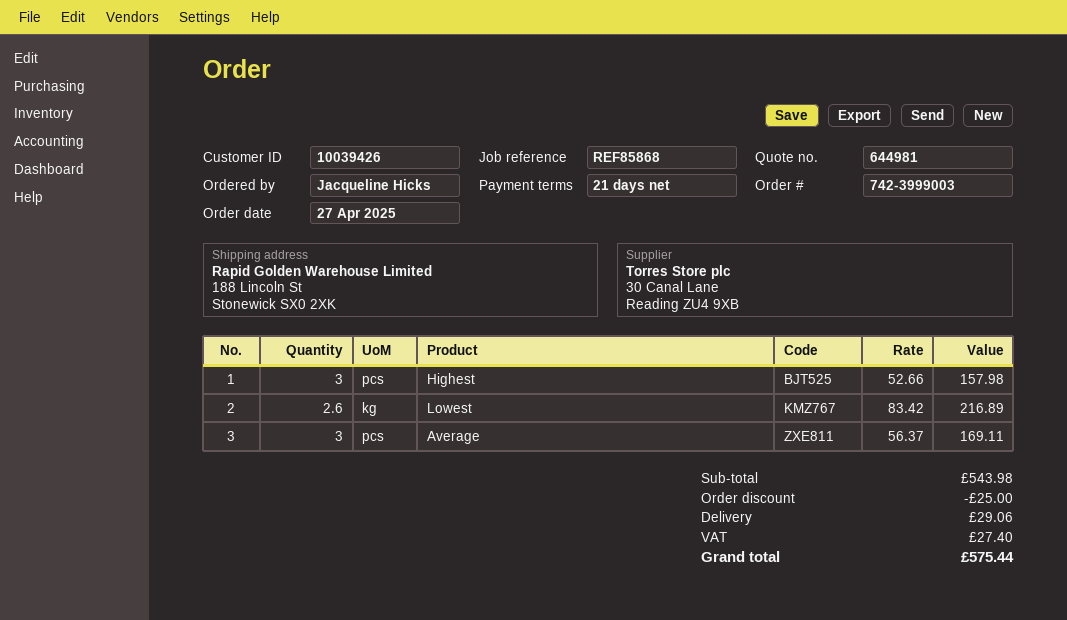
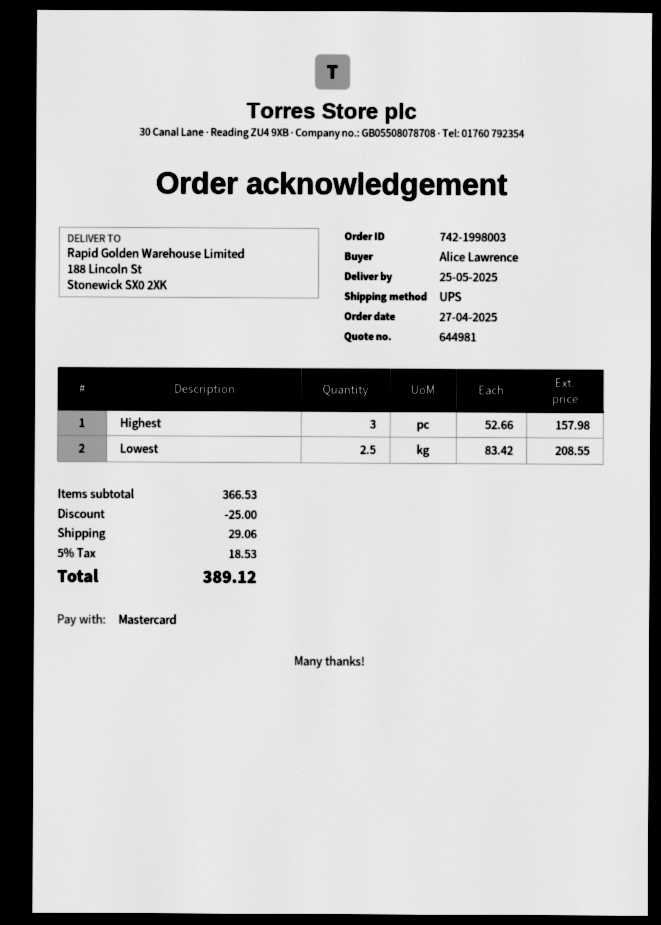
order number: 742-3999003 -> 742-1998003
ordered by: Jacqueline Hicks -> Alice Lawrence
Lowest: 2.6 x 83.42 = 216.89 -> 2.5 x 83.42 = 208.55
Average: 3 x 56.37 = 169.11 -> none
subtotal: 543.98 -> 366.53
tax: 27.40 -> 18.53
total: 575.44 -> 389.12

